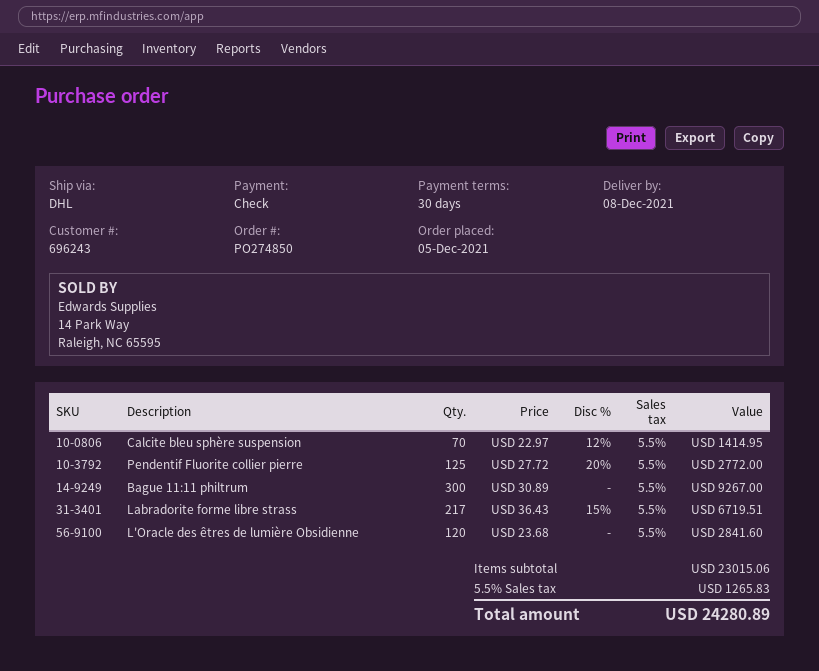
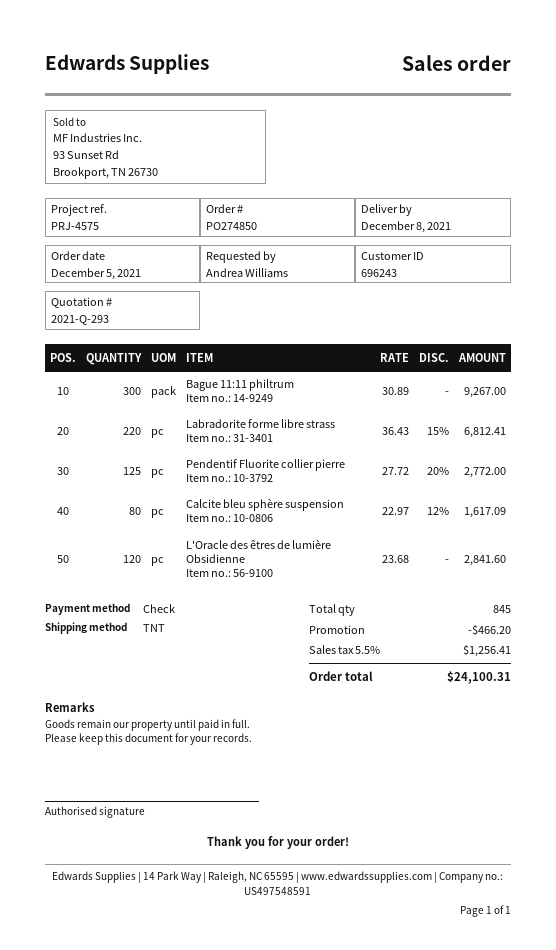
shipping method: DHL -> TNT
Calcite bleu sphère suspension: 70 x 22.97 - 12% = 1414.95 -> 80 x 22.97 - 12% = 1617.09
Labradorite forme libre strass: 217 x 36.43 - 15% = 6719.51 -> 220 x 36.43 - 15% = 6812.41
discount: none -> 466.20
tax: 5.5% = 1265.83 -> 5.5% = 1256.41
total: 24280.89 -> 24100.31

